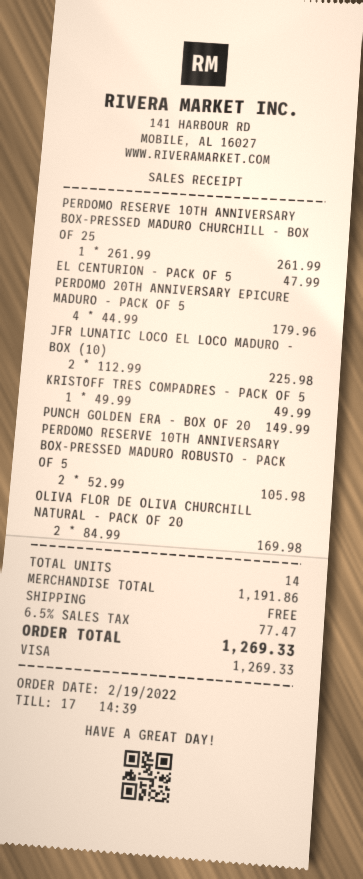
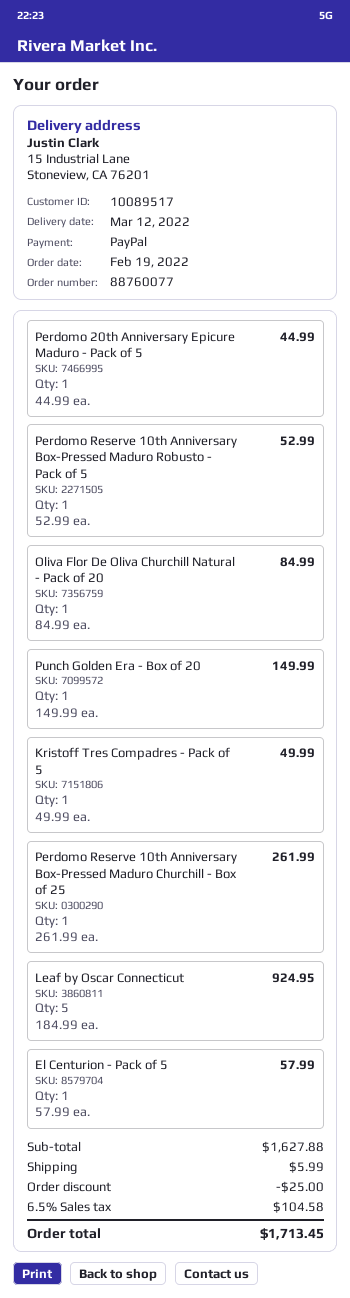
payment method: Visa -> PayPal
EL CENTURION - PACK OF 5: 1 x 47.99 = 47.99 -> 1 x 57.99 = 57.99
PERDOMO 20TH ANNIVERSARY EPICURE MADURO - PACK OF 5: 4 x 44.99 = 179.96 -> 1 x 44.99 = 44.99
JFR LUNATIC LOCO EL LOCO MADURO - BOX (10): 2 x 112.99 = 225.98 -> none
PERDOMO RESERVE 10TH ANNIVERSARY BOX-PRESSED MADURO ROBUSTO - PACK OF 5: 2 x 52.99 = 105.98 -> 1 x 52.99 = 52.99
OLIVA FLOR DE OLIVA CHURCHILL NATURAL - PACK OF 20: 2 x 84.99 = 169.98 -> 1 x 84.99 = 84.99
Leaf by Oscar Connecticut: none -> 5 x 184.99 = 924.95
subtotal: 1191.86 -> 1627.88
discount: none -> 25.00
shipping: 0.00 -> 5.99
tax: 6.5% = 77.47 -> 6.5% = 104.58
total: 1269.33 -> 1713.45

